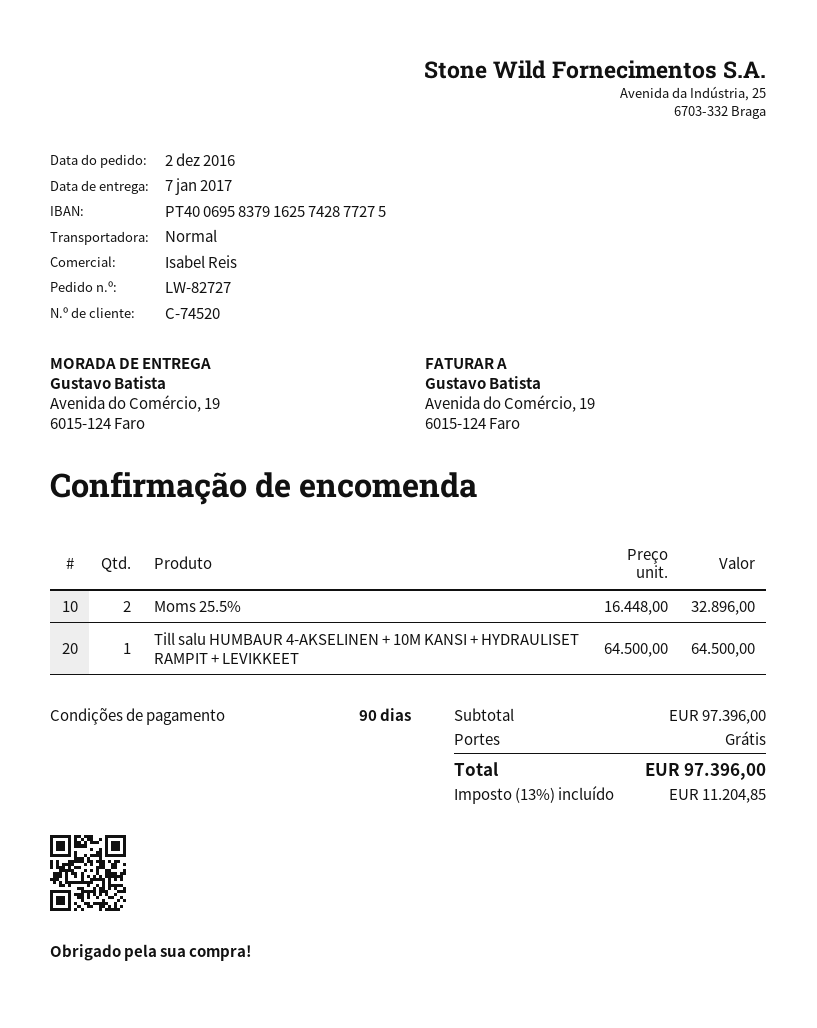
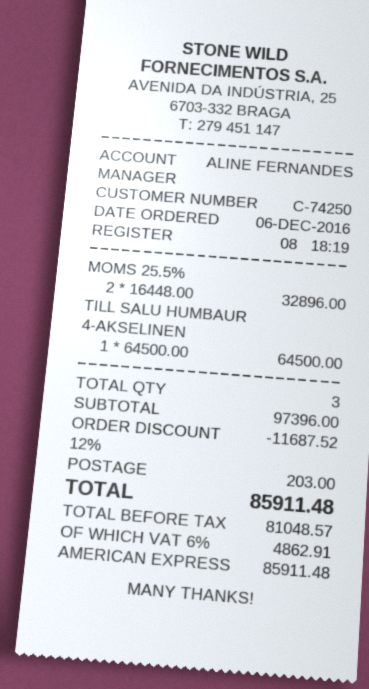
order date: 2016-12-02 -> 2016-12-06
customer number: C-74520 -> C-74250
sales rep: Isabel Reis -> ALINE FERNANDES
discount: none -> 12% = 11687.52
shipping: 0.00 -> 203.00
tax: 13% = 11204.85 -> 6% = 4862.91
total: 97396.00 -> 85911.48

